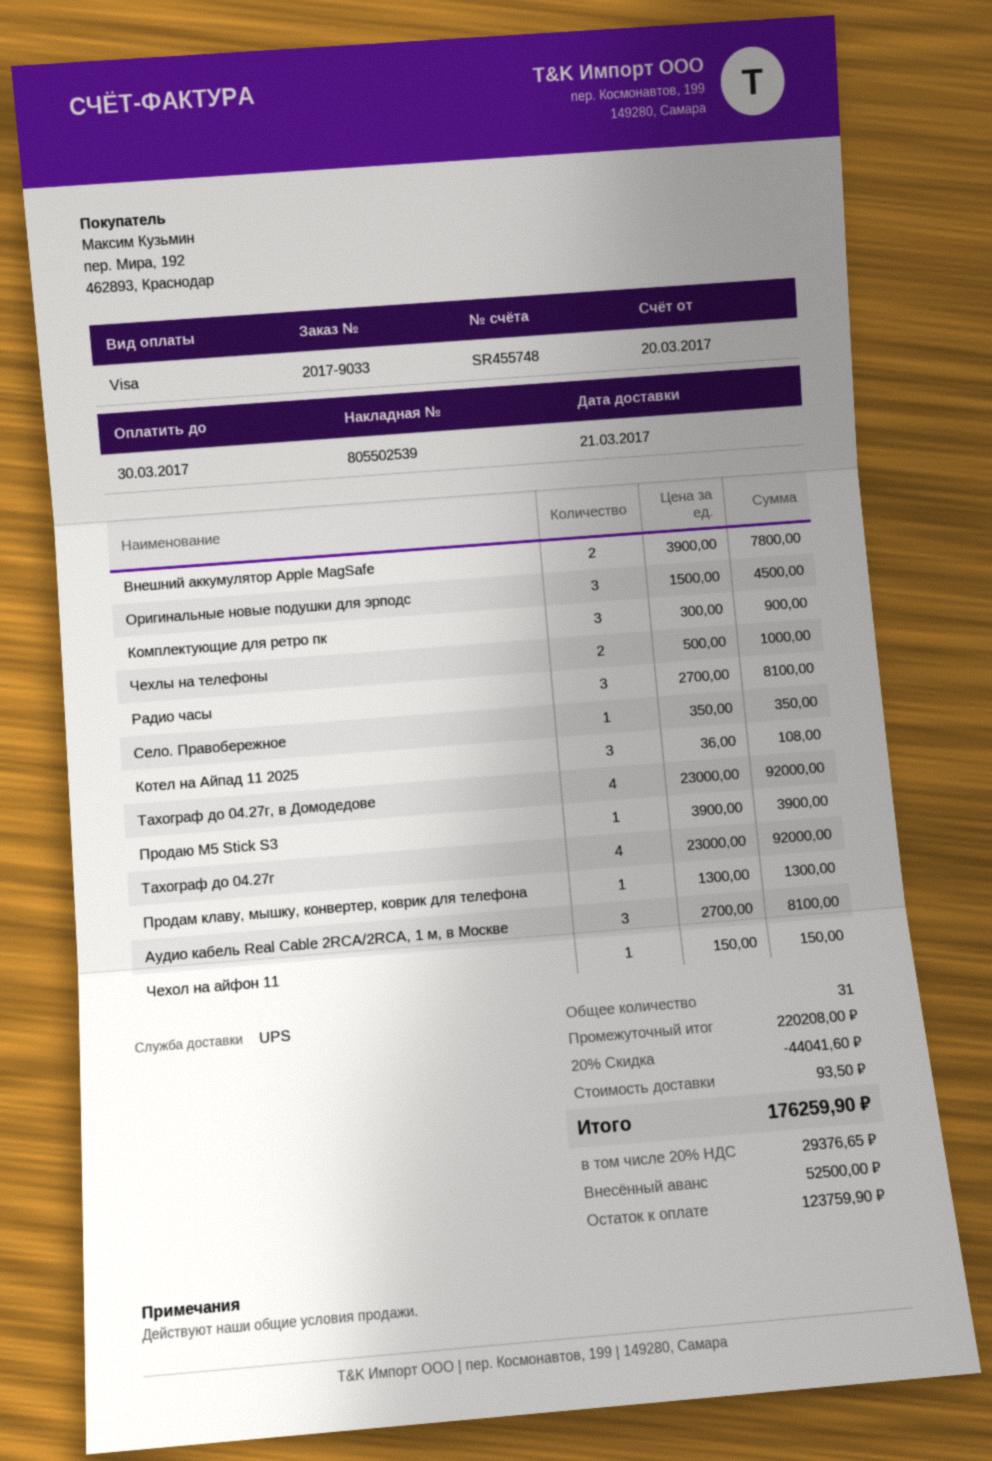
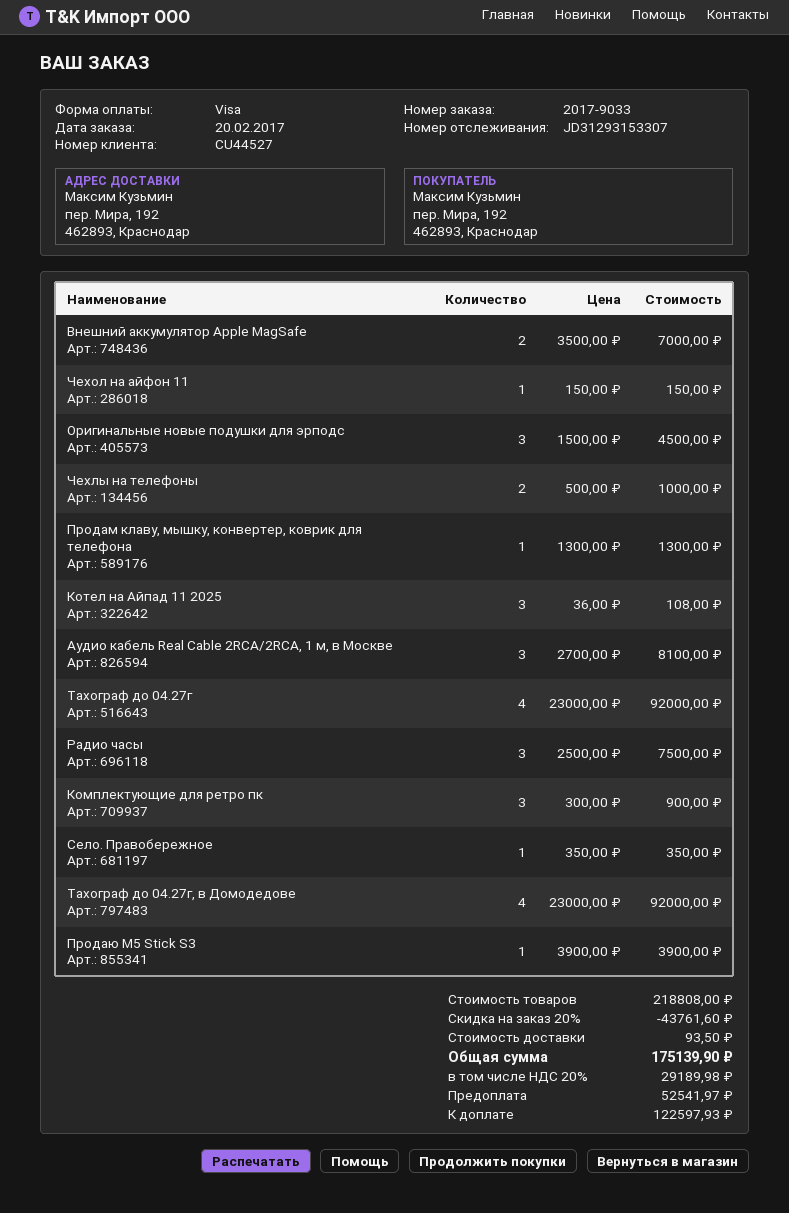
Внешний аккумулятор Apple MagSafe: 2 x 3900.00 = 7800.00 -> 2 x 3500.00 = 7000.00
Радио часы: 3 x 2700.00 = 8100.00 -> 3 x 2500.00 = 7500.00
subtotal: 220208.00 -> 218808.00
discount: 20% = 44041.60 -> 20% = 43761.60
tax: 20% = 29376.65 -> 20% = 29189.98
total: 176259.90 -> 175139.90
deposit: 52500.00 -> 52541.97
balance: 123759.90 -> 122597.93

